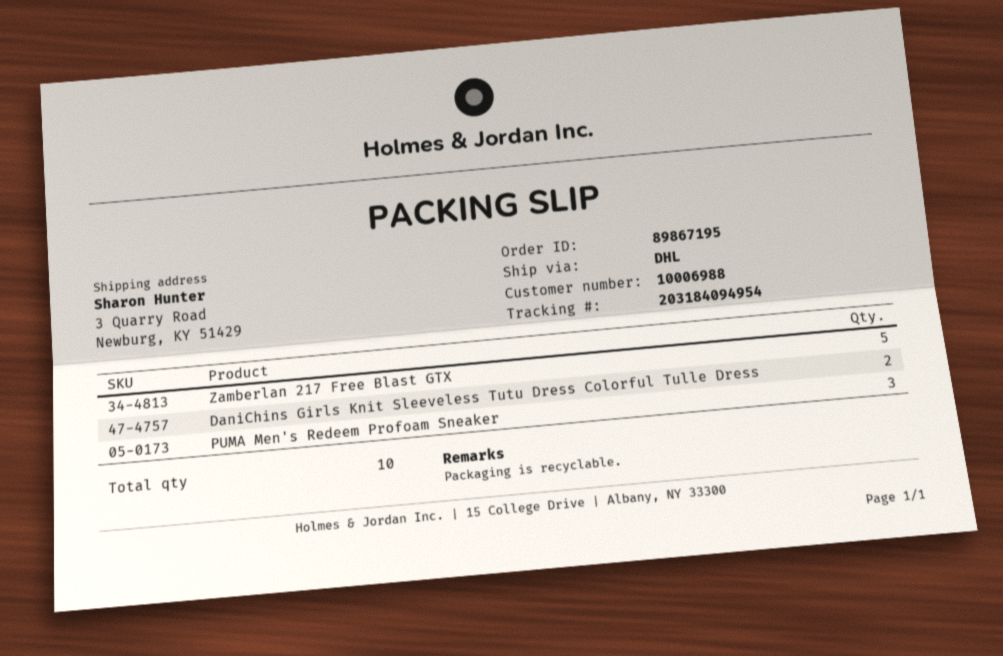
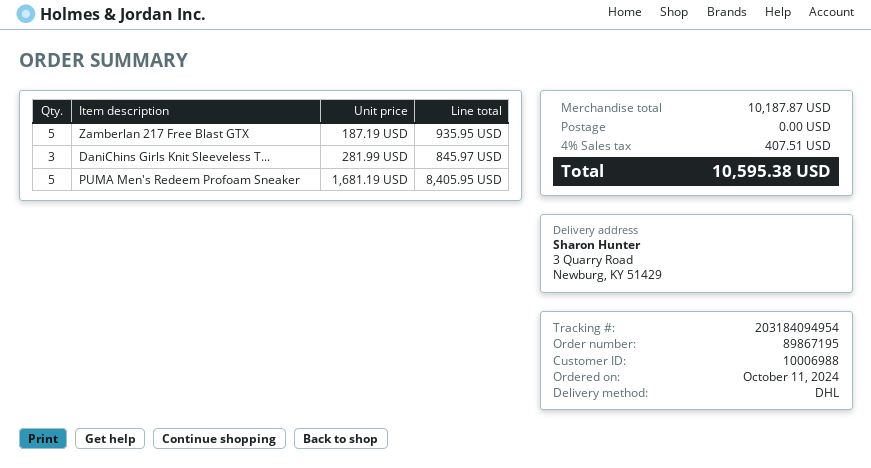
DaniChins Girls Knit Sleeveless Tutu Dress Colorful Tulle Dress: 2 -> 3
PUMA Men's Redeem Profoam Sneaker: 3 -> 5

